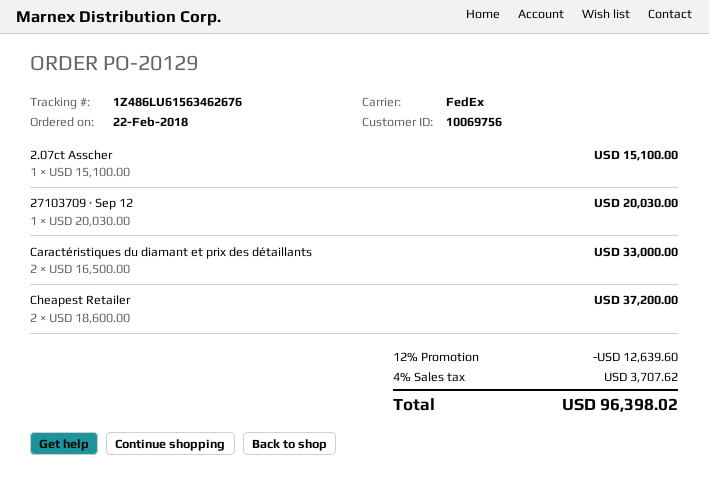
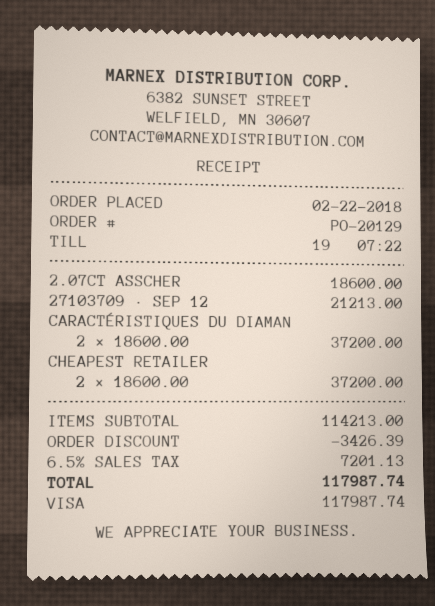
2.07ct Asscher: 1 x 15100.00 = 15100.00 -> 1 x 18600.00 = 18600.00
27103709 · Sep 12: 1 x 20030.00 = 20030.00 -> 1 x 21213.00 = 21213.00
Caractéristiques du diamant et prix des détaillants: 2 x 16500.00 = 33000.00 -> 2 x 18600.00 = 37200.00
discount: 12639.60 -> 3426.39
tax: 4% = 3707.62 -> 6.5% = 7201.13
total: 96398.02 -> 117987.74

